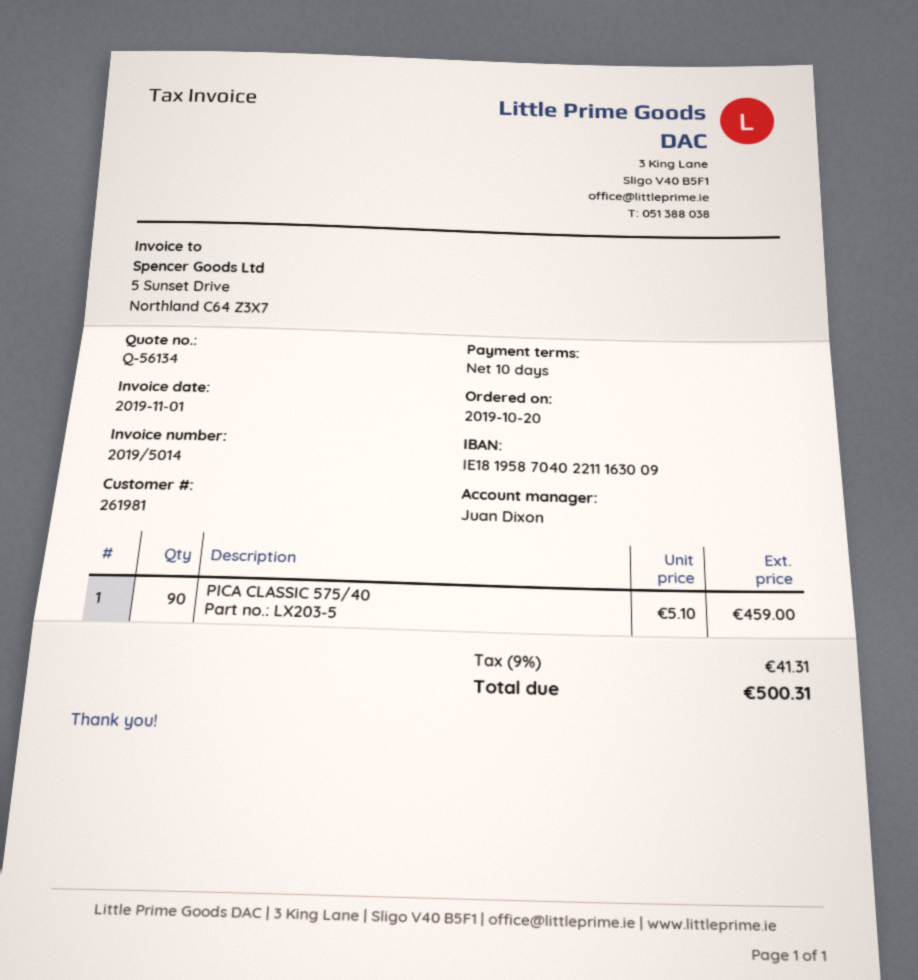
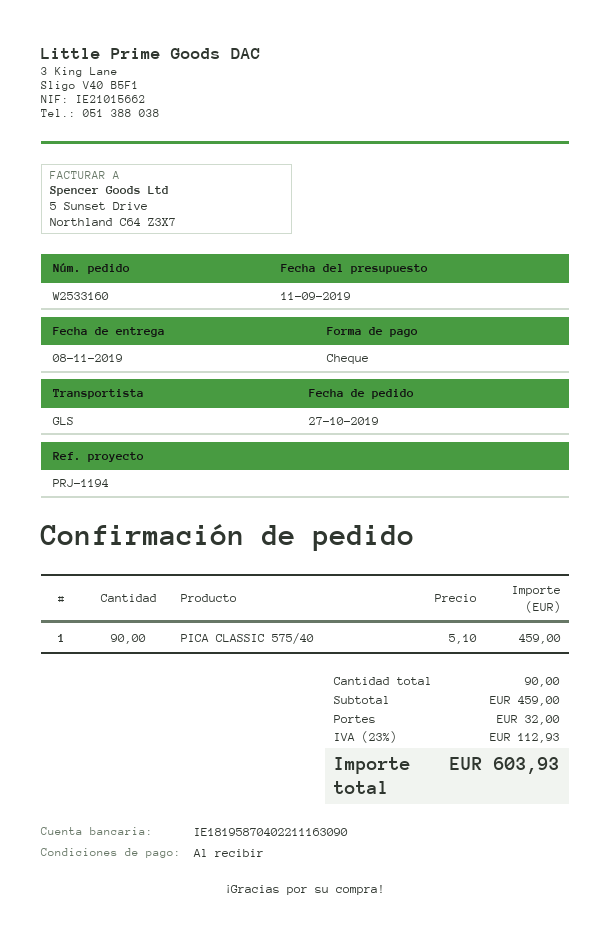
order date: 2019-10-20 -> 2019-10-27
payment terms: 10 days -> on receipt
bank account: IE18195870402211163009 -> IE18195870402211163090
shipping: none -> 32.00
tax: 9% = 41.31 -> 23% = 112.93
total: 500.31 -> 603.93

